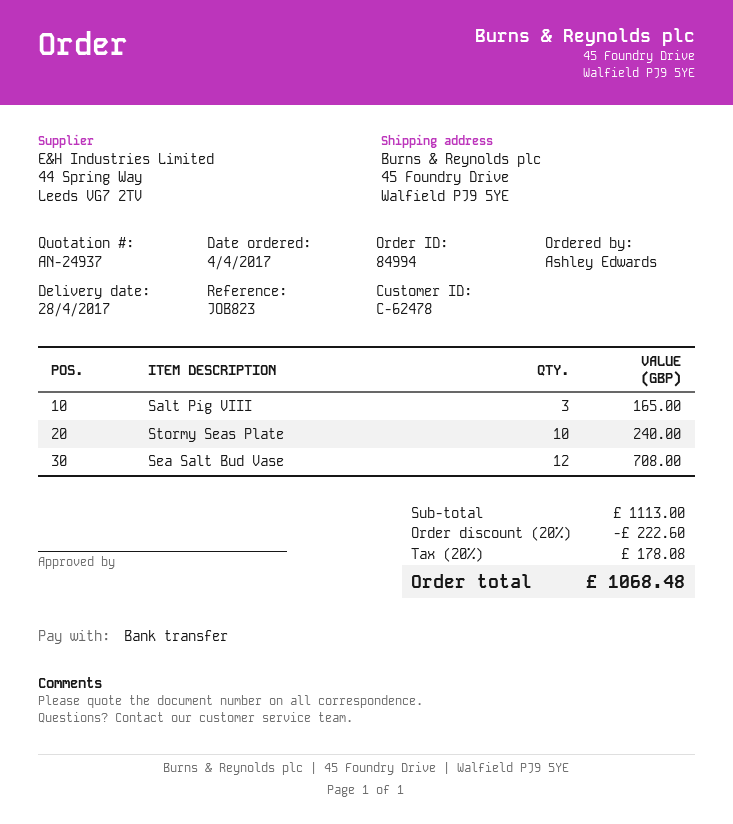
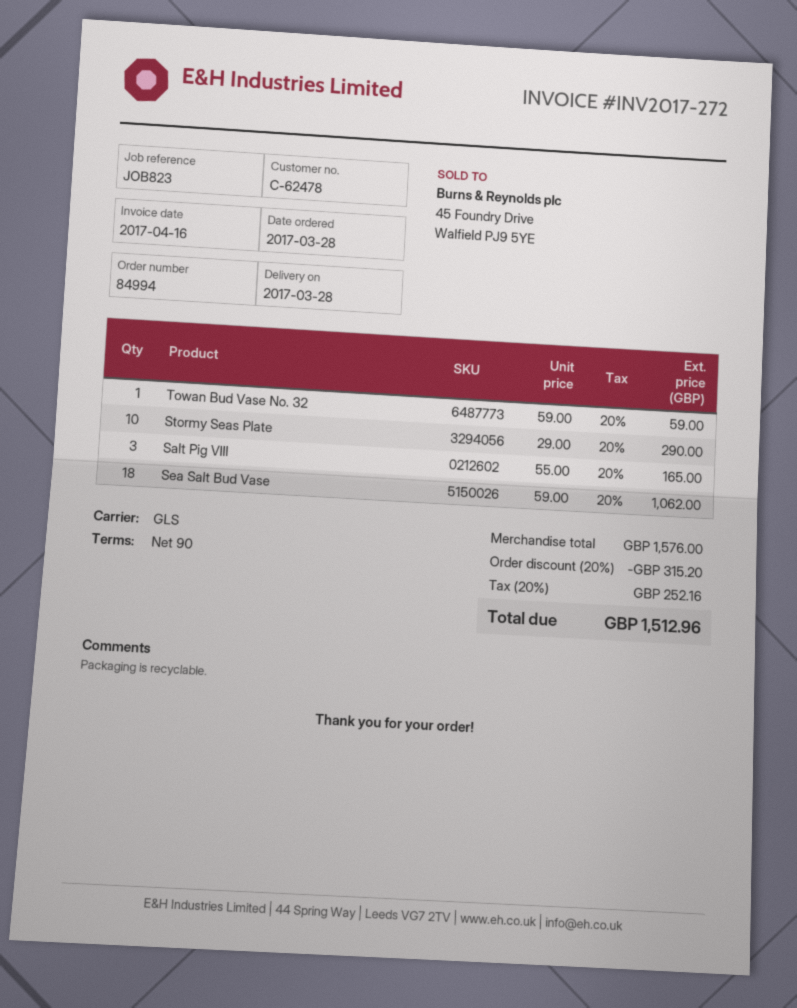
order date: 2017-04-04 -> 2017-03-28
delivery date: 2017-04-28 -> 2017-03-28
Stormy Seas Plate: 10 for 240.00 -> 10 for 290.00
Sea Salt Bud Vase: 12 for 708.00 -> 18 for 1062.00
Towan Bud Vase No. 32: none -> 1 for 59.00
subtotal: 1113.00 -> 1576.00
discount: 20% = 222.60 -> 20% = 315.20
tax: 20% = 178.08 -> 20% = 252.16
total: 1068.48 -> 1512.96

